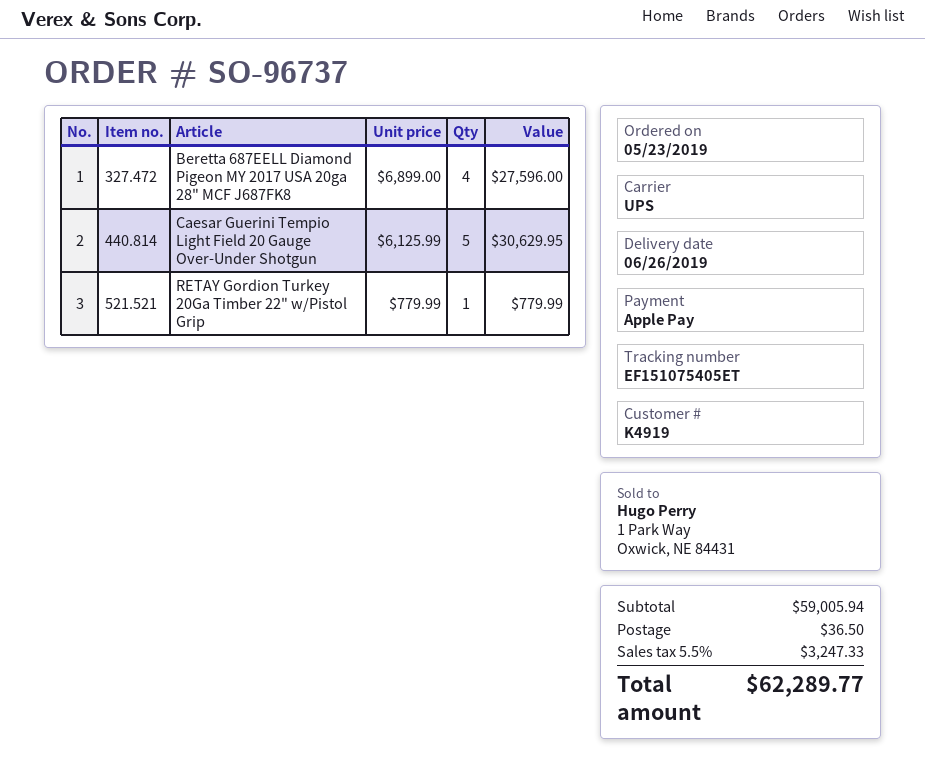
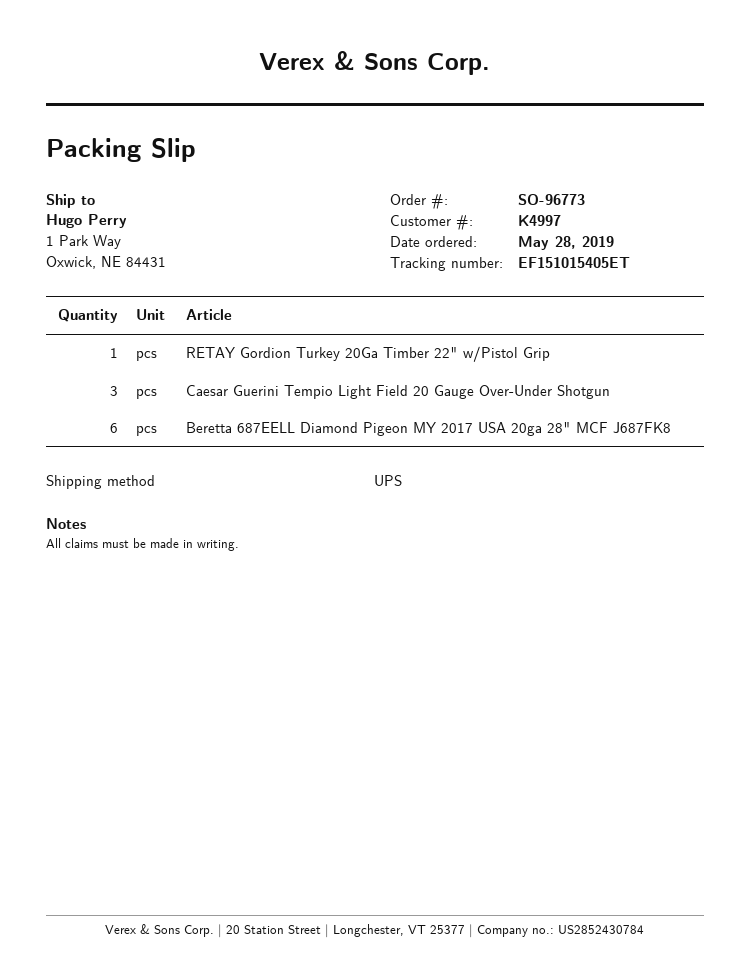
order number: SO-96737 -> SO-96773
order date: 2019-05-23 -> 2019-05-28
customer number: K4919 -> K4997
tracking number: EF151075405ET -> EF151015405ET
Beretta 687EELL Diamond Pigeon MY 2017 USA 20ga 28" MCF J687FK8: 4 -> 6
Caesar Guerini Tempio Light Field 20 Gauge Over-Under Shotgun: 5 -> 3

